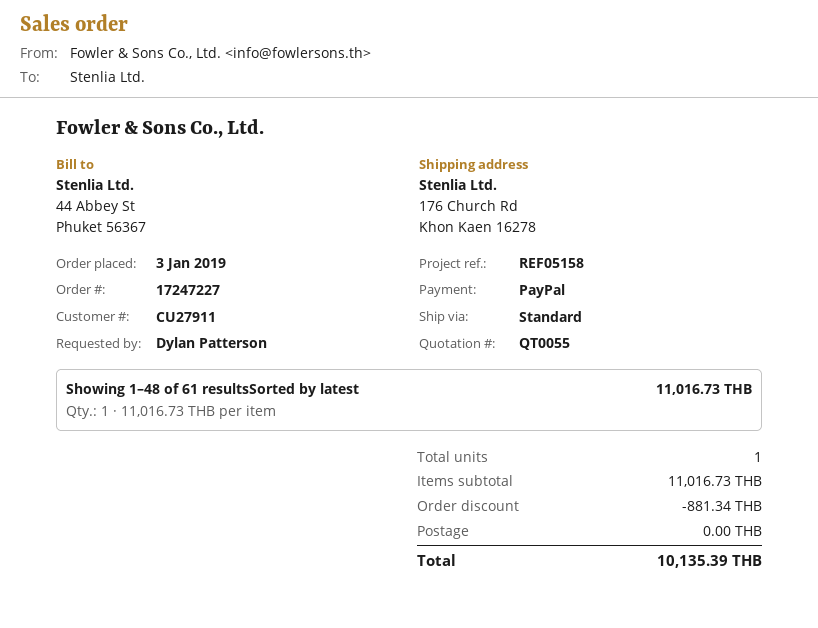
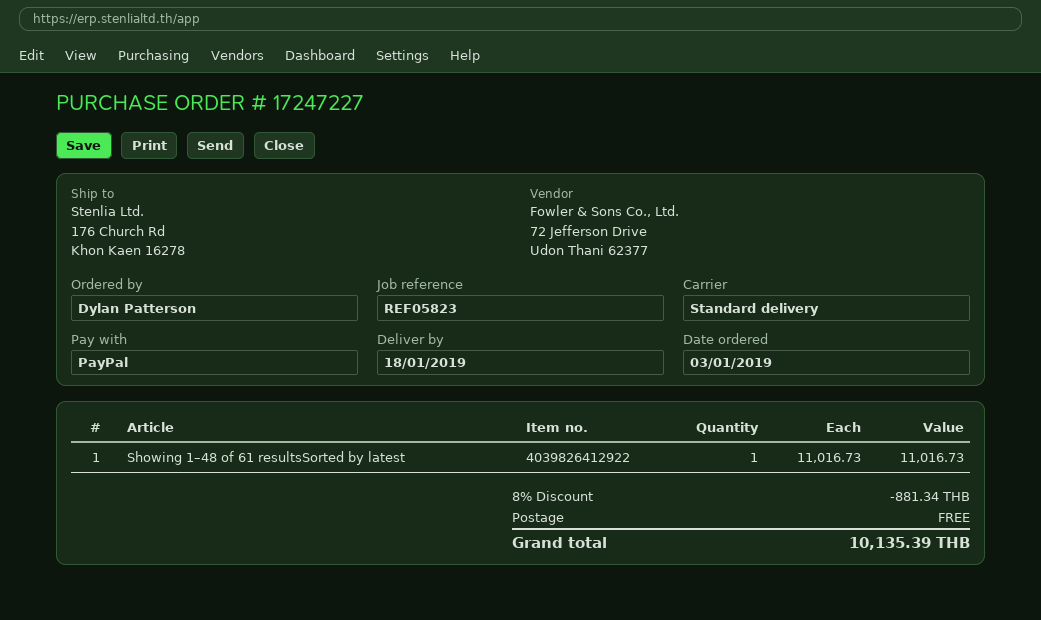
reference: REF05158 -> REF05823

